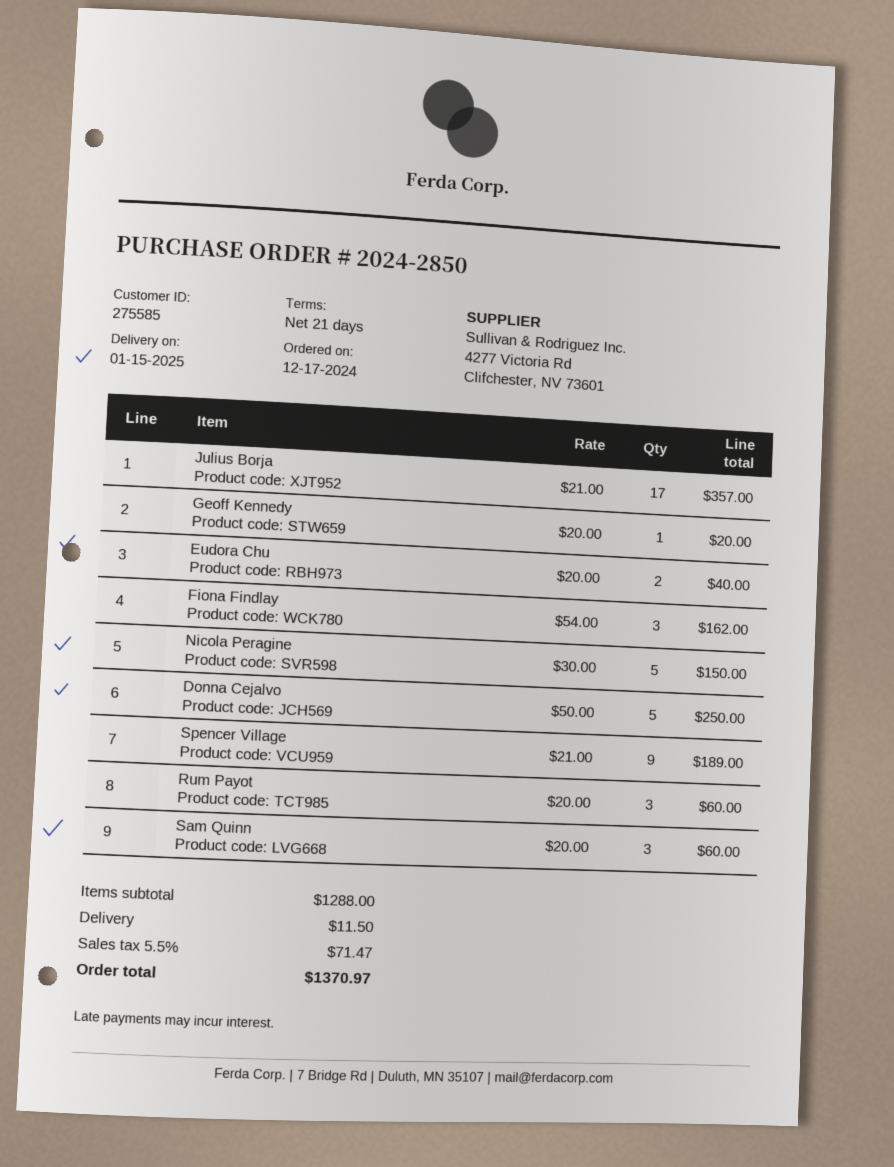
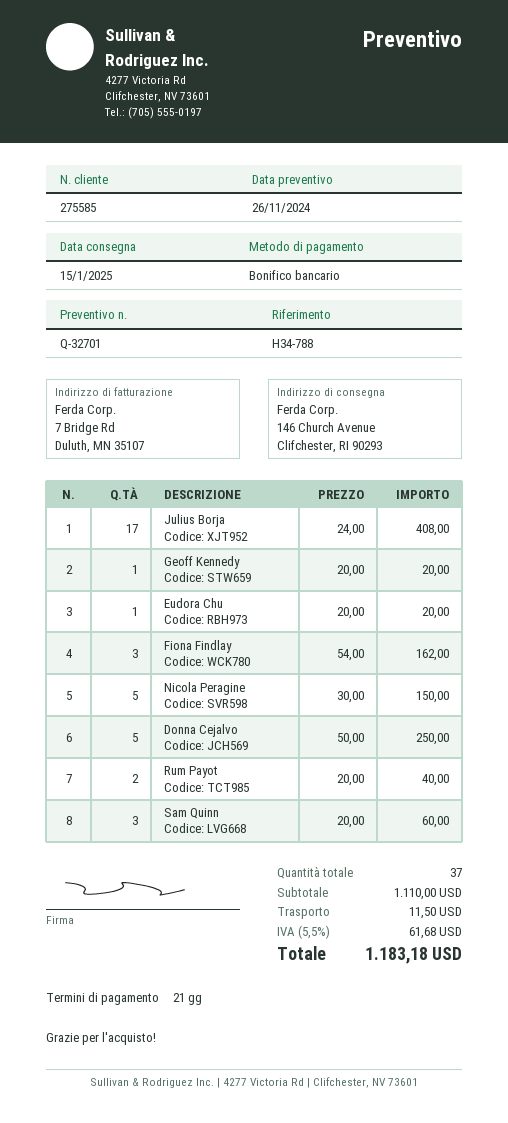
Julius Borja: 17 x 21.00 = 357.00 -> 17 x 24.00 = 408.00
Eudora Chu: 2 x 20.00 = 40.00 -> 1 x 20.00 = 20.00
Spencer Village: 9 x 21.00 = 189.00 -> none
Rum Payot: 3 x 20.00 = 60.00 -> 2 x 20.00 = 40.00
subtotal: 1288.00 -> 1110.00
tax: 5.5% = 71.47 -> 5.5% = 61.68
total: 1370.97 -> 1183.18

